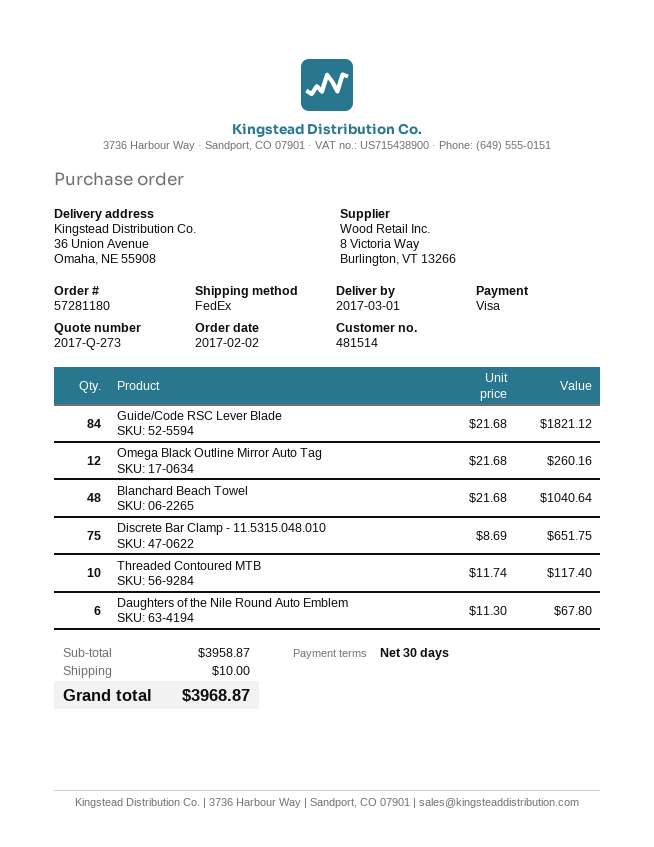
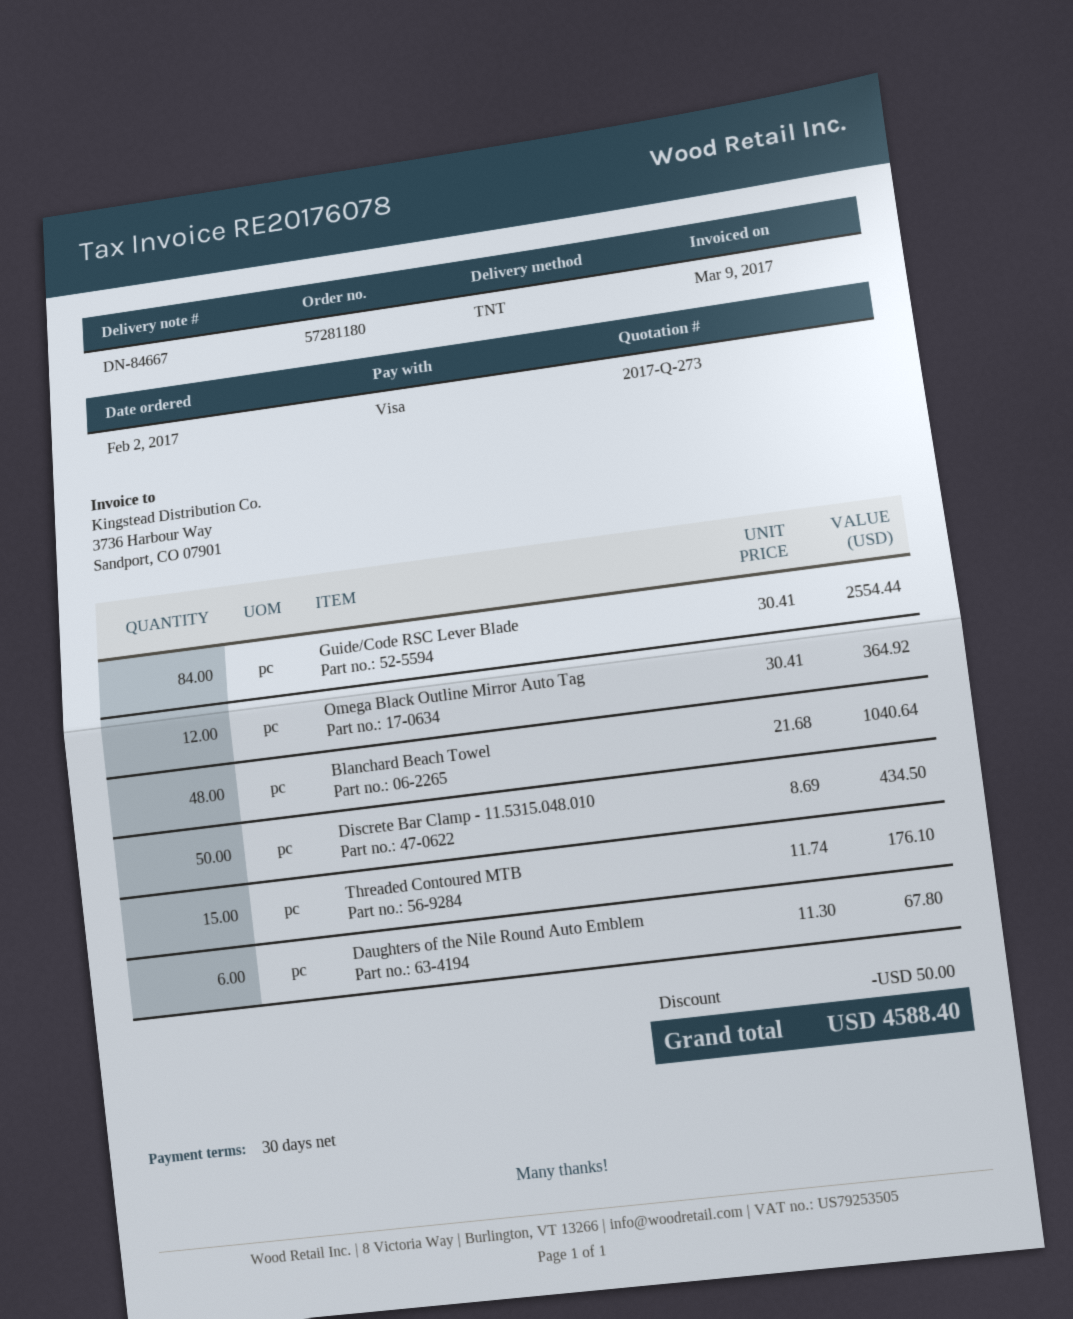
shipping method: FedEx -> TNT
Guide/Code RSC Lever Blade: 84 x 21.68 = 1821.12 -> 84 x 30.41 = 2554.44
Omega Black Outline Mirror Auto Tag: 12 x 21.68 = 260.16 -> 12 x 30.41 = 364.92
Discrete Bar Clamp - 11.5315.048.010: 75 x 8.69 = 651.75 -> 50 x 8.69 = 434.50
Threaded Contoured MTB: 10 x 11.74 = 117.40 -> 15 x 11.74 = 176.10
discount: none -> 50.00
shipping: 10.00 -> none
total: 3968.87 -> 4588.40

